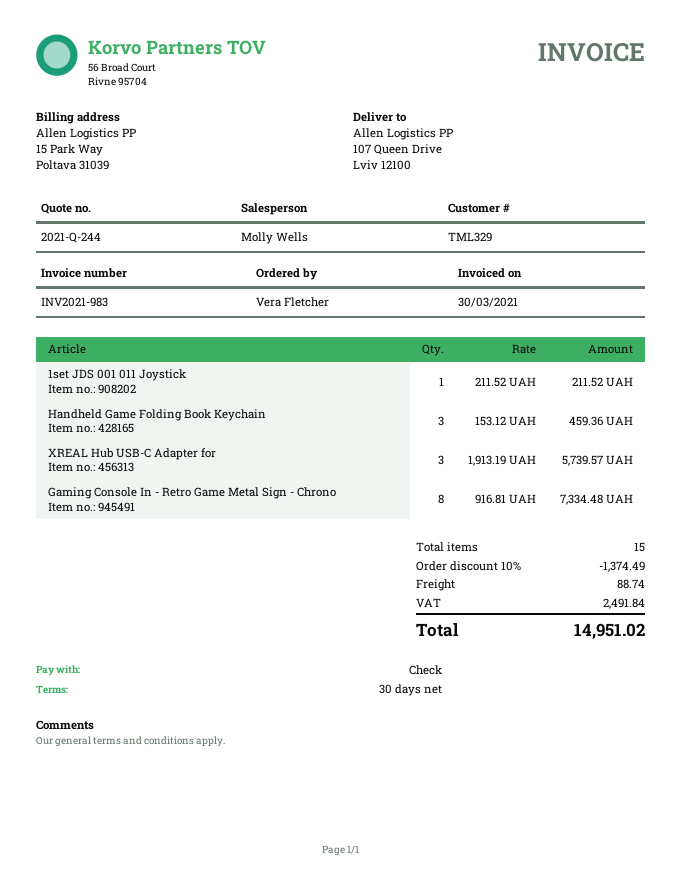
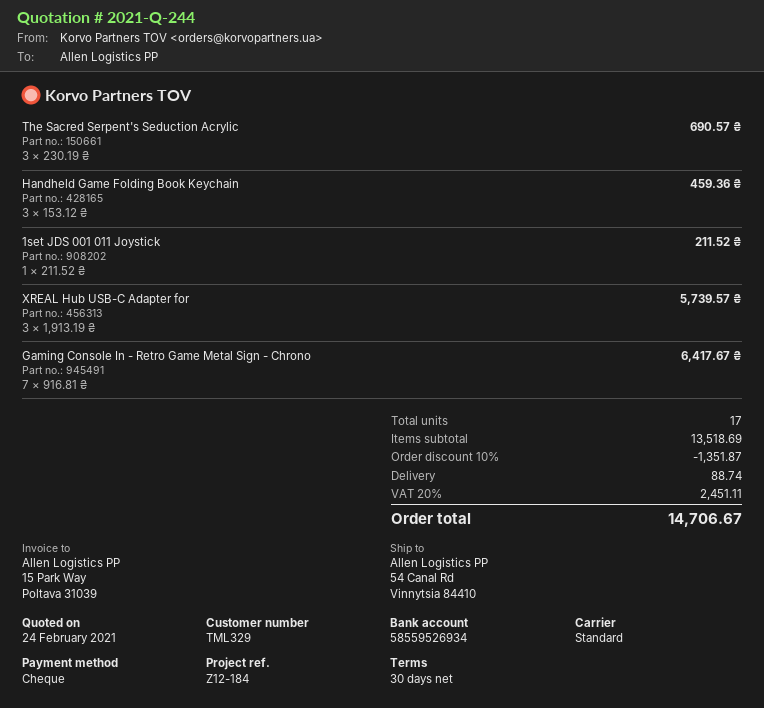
ship to: 107 Queen Drive, Lviv 12100 -> 54 Canal Rd, Vinnytsia 84410
Gaming Console In - Retro Game Metal Sign - Chrono: 8 x 916.81 = 7334.48 -> 7 x 916.81 = 6417.67
The Sacred Serpent's Seduction Acrylic: none -> 3 x 230.19 = 690.57
total quantity: 15 -> 17
discount: 10% = 1374.49 -> 10% = 1351.87
tax: 2491.84 -> 2451.11
total: 14951.02 -> 14706.67

